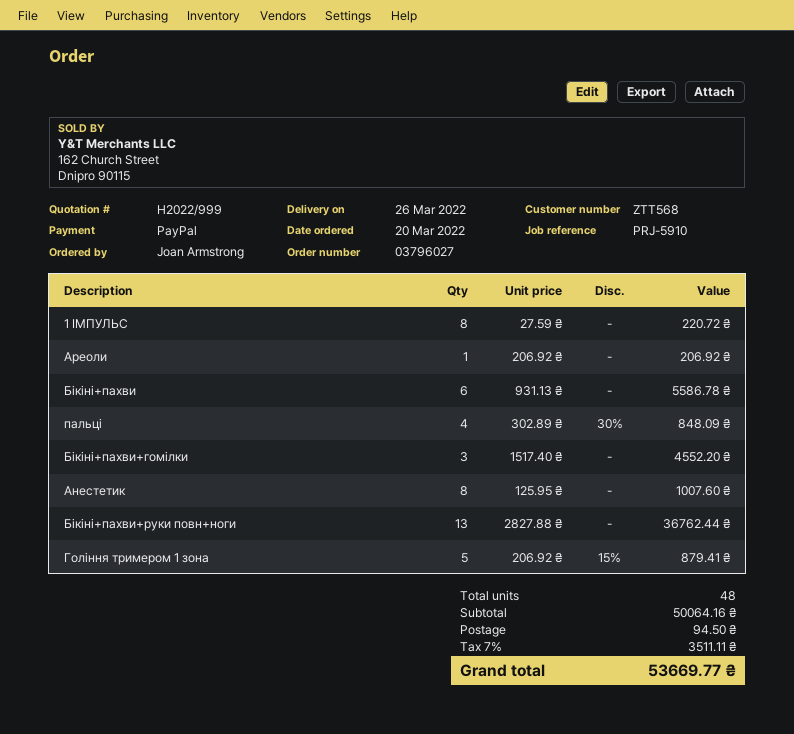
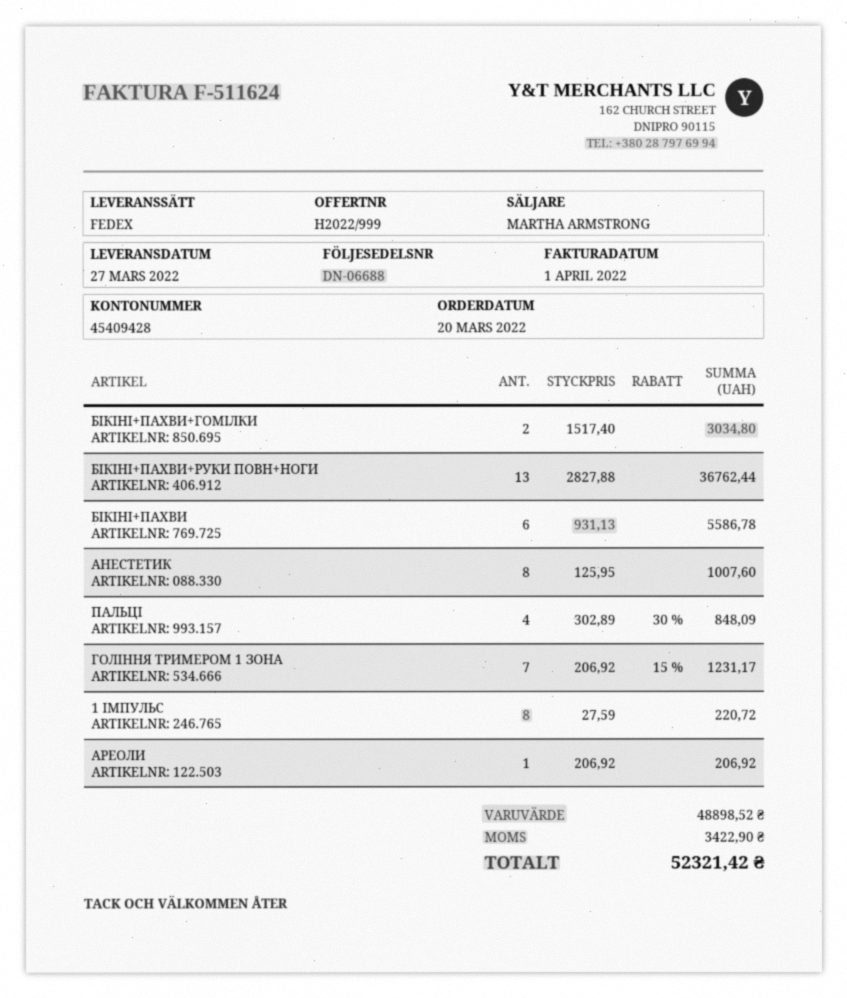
delivery date: 2022-03-26 -> 2022-03-27
Бікіні+пахви+гомілки: 3 x 1517.40 = 4552.20 -> 2 x 1517.40 = 3034.80
Гоління тримером 1 зона: 5 x 206.92 - 15% = 879.41 -> 7 x 206.92 - 15% = 1231.17
subtotal: 50064.16 -> 48898.52
shipping: 94.50 -> none
tax: 3511.11 -> 3422.90
total: 53669.77 -> 52321.42

